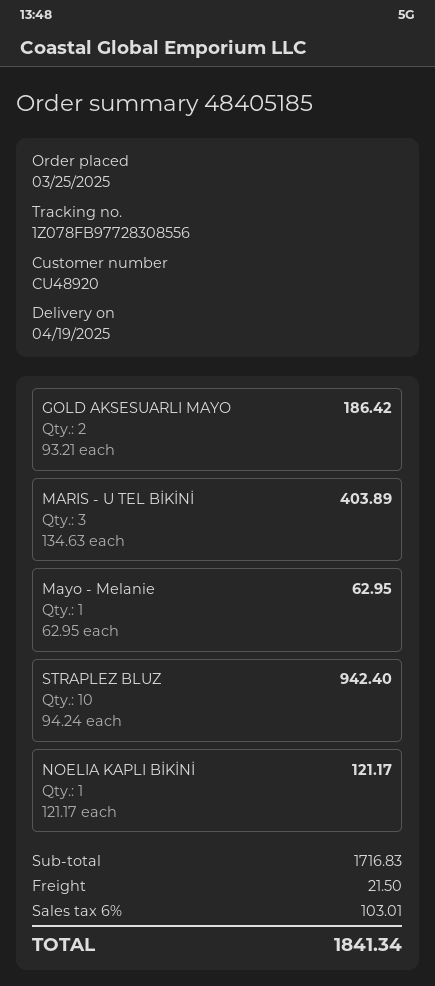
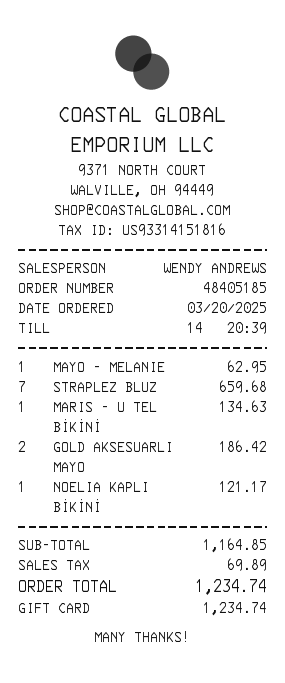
order date: 2025-03-25 -> 2025-03-20
MARIS - U TEL BİKİNİ: 3 for 403.89 -> 1 for 134.63
STRAPLEZ BLUZ: 10 for 942.40 -> 7 for 659.68
subtotal: 1716.83 -> 1164.85
shipping: 21.50 -> none
tax: 103.01 -> 69.89
total: 1841.34 -> 1234.74

